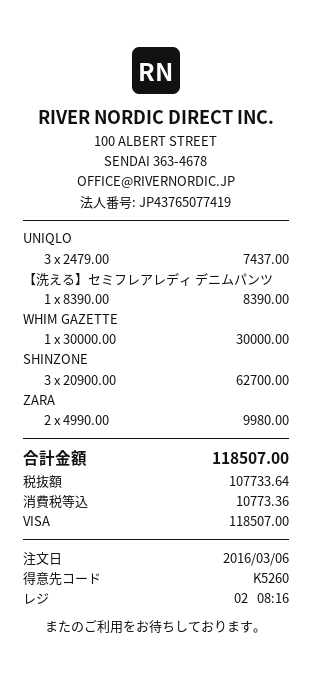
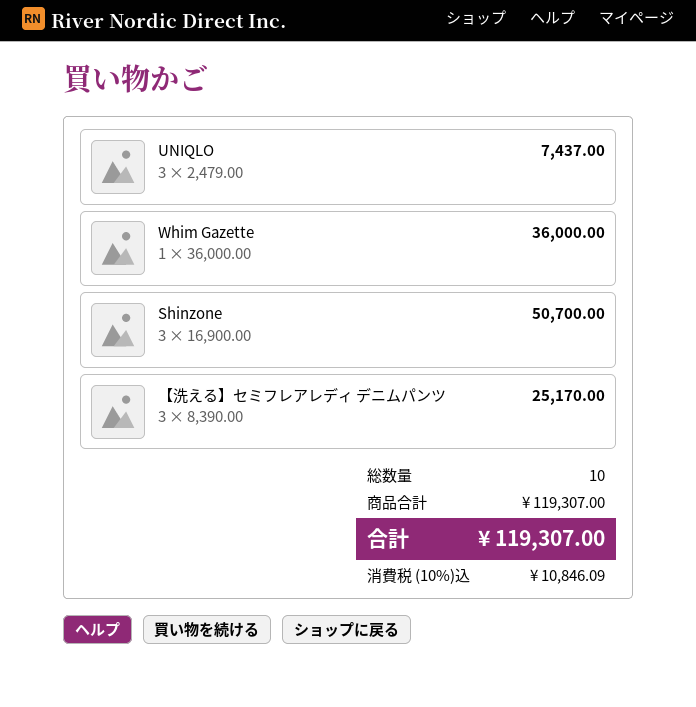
【洗える】セミフレアレディ デニムパンツ: 1 x 8390.00 = 8390.00 -> 3 x 8390.00 = 25170.00
WHIM GAZETTE: 1 x 30000.00 = 30000.00 -> 1 x 36000.00 = 36000.00
SHINZONE: 3 x 20900.00 = 62700.00 -> 3 x 16900.00 = 50700.00
ZARA: 2 x 4990.00 = 9980.00 -> none
tax: 10773.36 -> 10846.09
total: 118507.00 -> 119307.00

